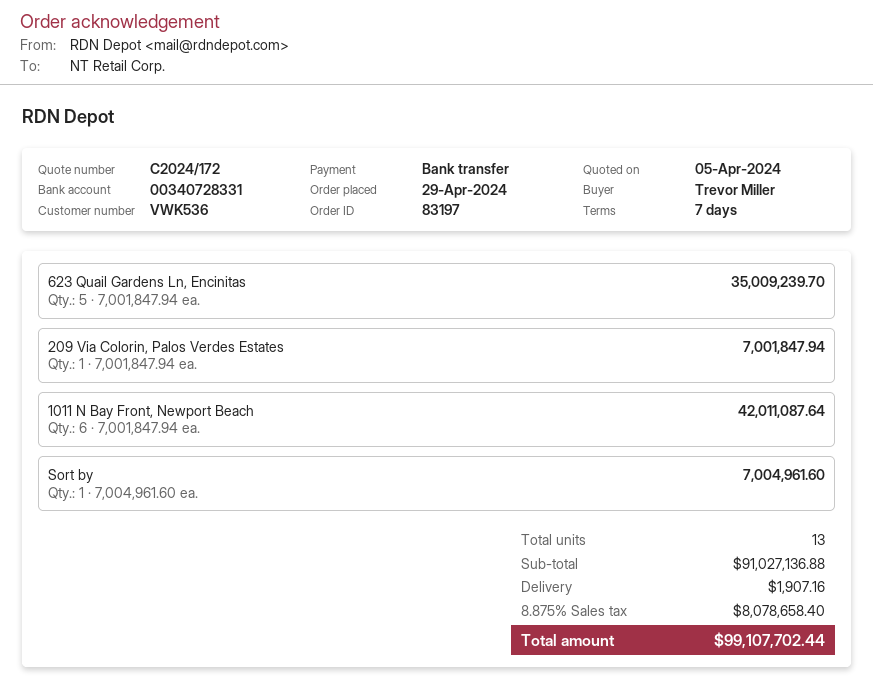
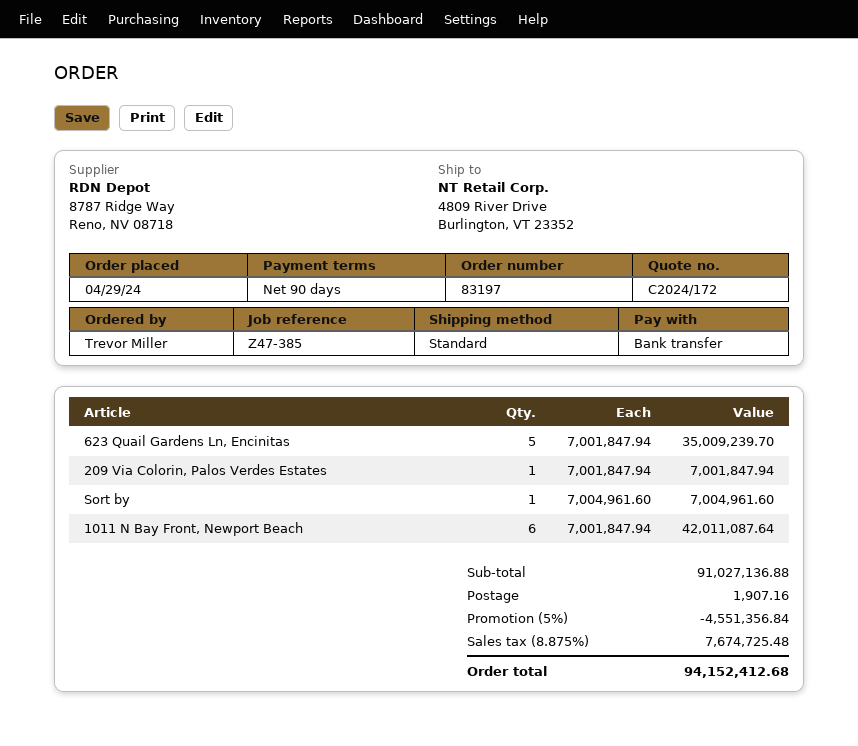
payment terms: 7 days -> 90 days
discount: none -> 5% = 4551356.84
tax: 8.875% = 8078658.40 -> 8.875% = 7674725.48
total: 99107702.44 -> 94152412.68

